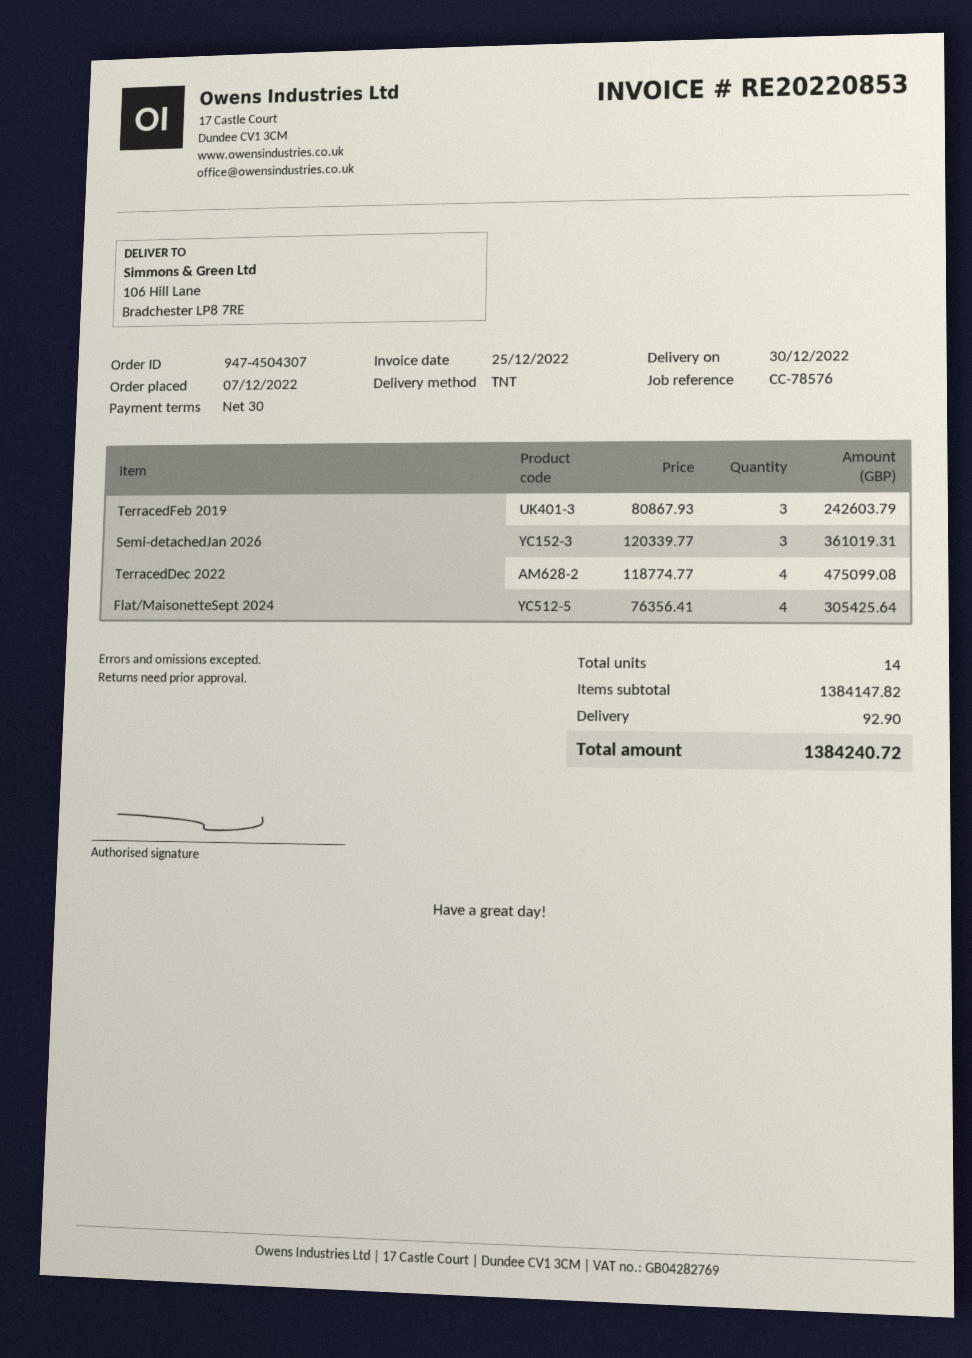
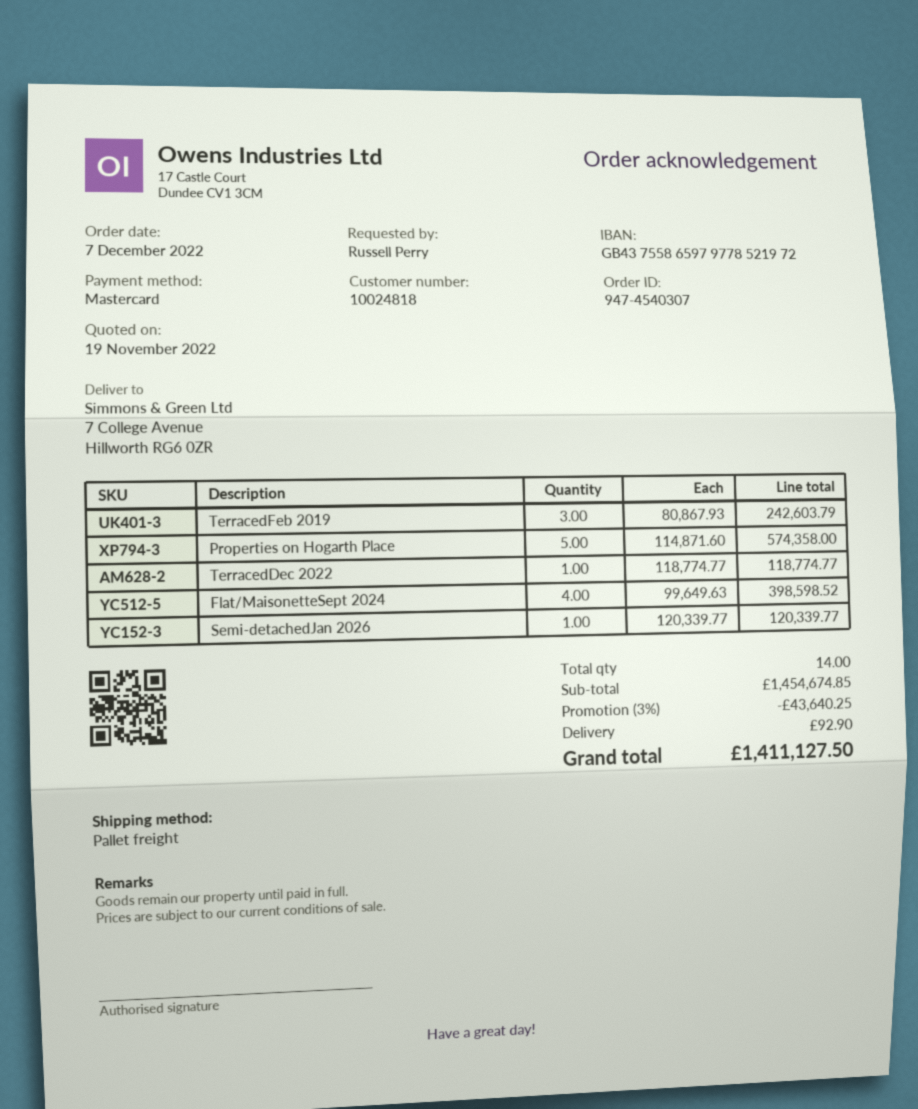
order number: 947-4504307 -> 947-4540307
shipping method: TNT -> pallet freight
ship to: 106 Hill Lane, Bradchester LP8 7RE -> 7 College Avenue, Hillworth RG6 0ZR
Semi-detachedJan 2026: 3 x 120339.77 = 361019.31 -> 1 x 120339.77 = 120339.77
TerracedDec 2022: 4 x 118774.77 = 475099.08 -> 1 x 118774.77 = 118774.77
Flat/MaisonetteSept 2024: 4 x 76356.41 = 305425.64 -> 4 x 99649.63 = 398598.52
Properties on Hogarth Place: none -> 5 x 114871.60 = 574358.00
subtotal: 1384147.82 -> 1454674.85
discount: none -> 3% = 43640.25
total: 1384240.72 -> 1411127.50

